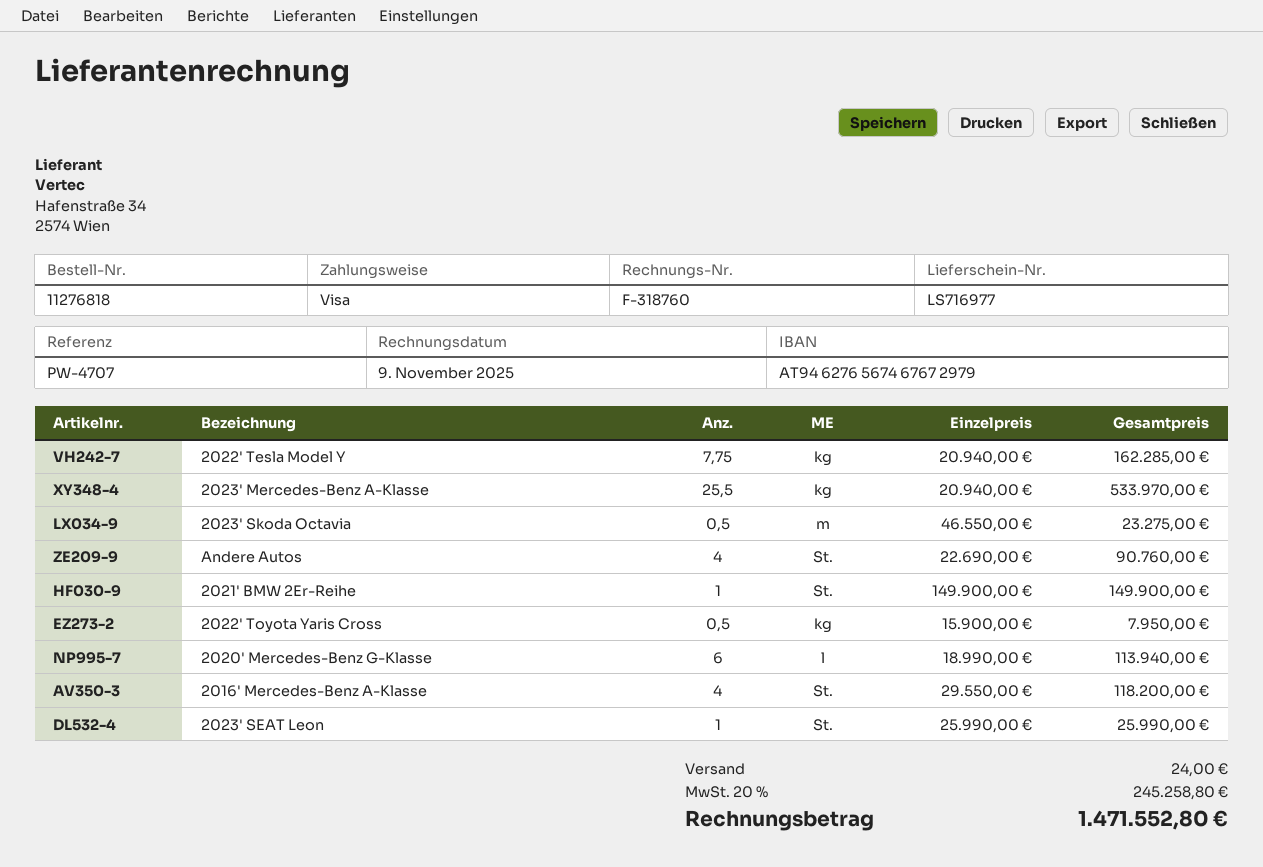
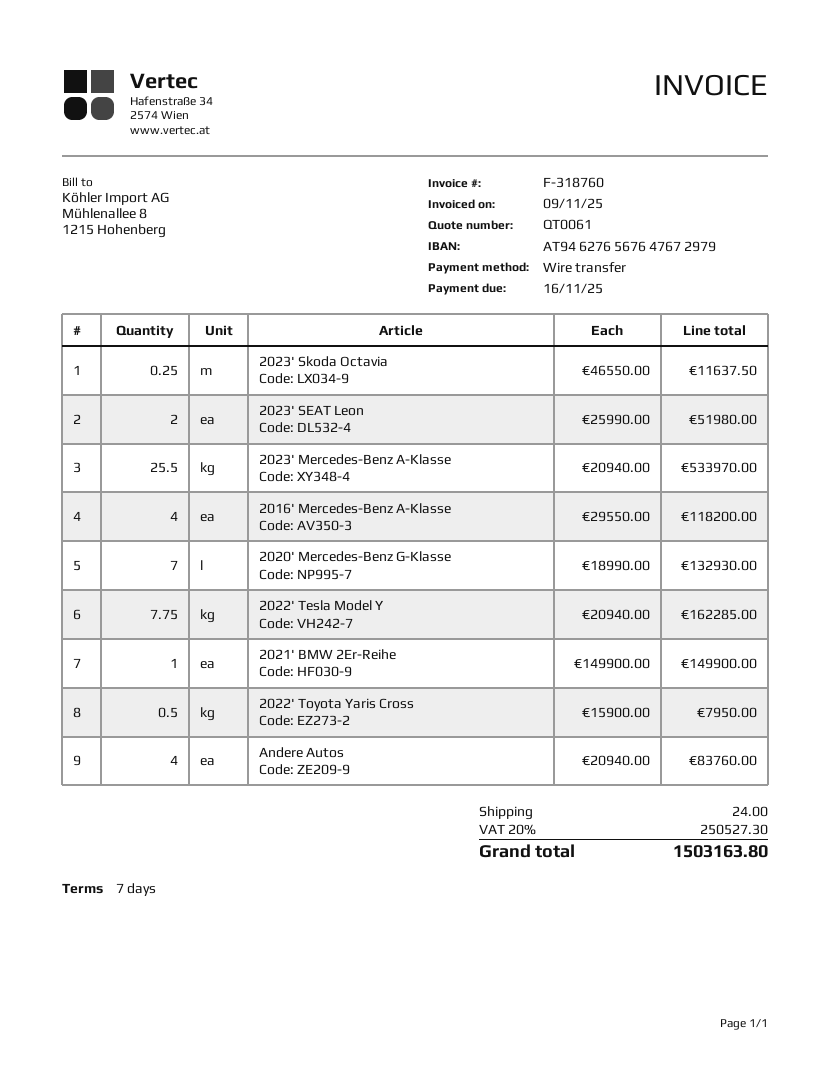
payment method: Visa -> bank transfer
bank account: AT946276567467672979 -> AT946276567647672979
2023' Skoda Octavia: 0.5 x 46550.00 = 23275.00 -> 0.25 x 46550.00 = 11637.50
Andere Autos: 4 x 22690.00 = 90760.00 -> 4 x 20940.00 = 83760.00
2020' Mercedes-Benz G-Klasse: 6 x 18990.00 = 113940.00 -> 7 x 18990.00 = 132930.00
2023' SEAT Leon: 1 x 25990.00 = 25990.00 -> 2 x 25990.00 = 51980.00
tax: 20% = 245258.80 -> 20% = 250527.30
total: 1471552.80 -> 1503163.80

